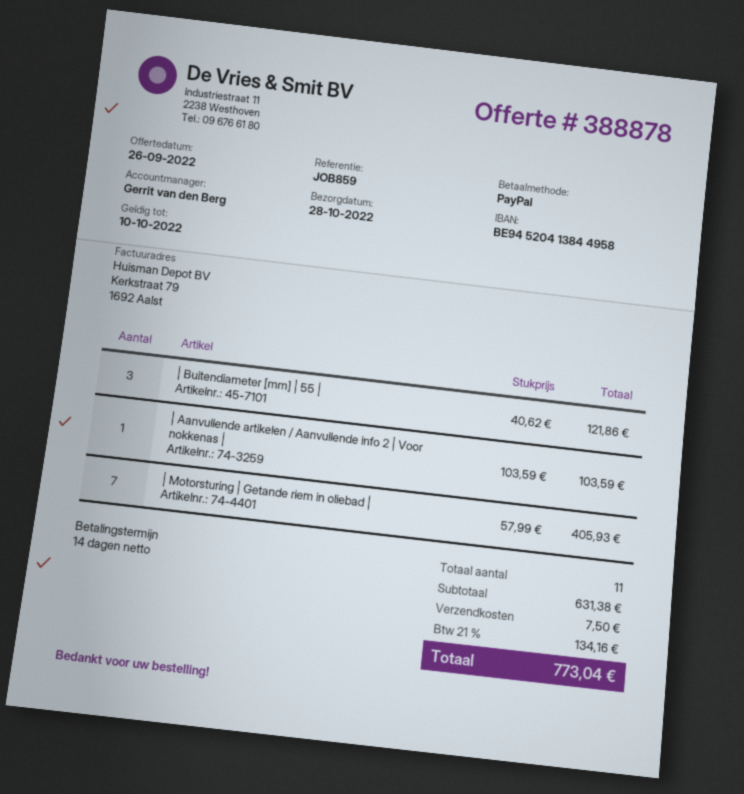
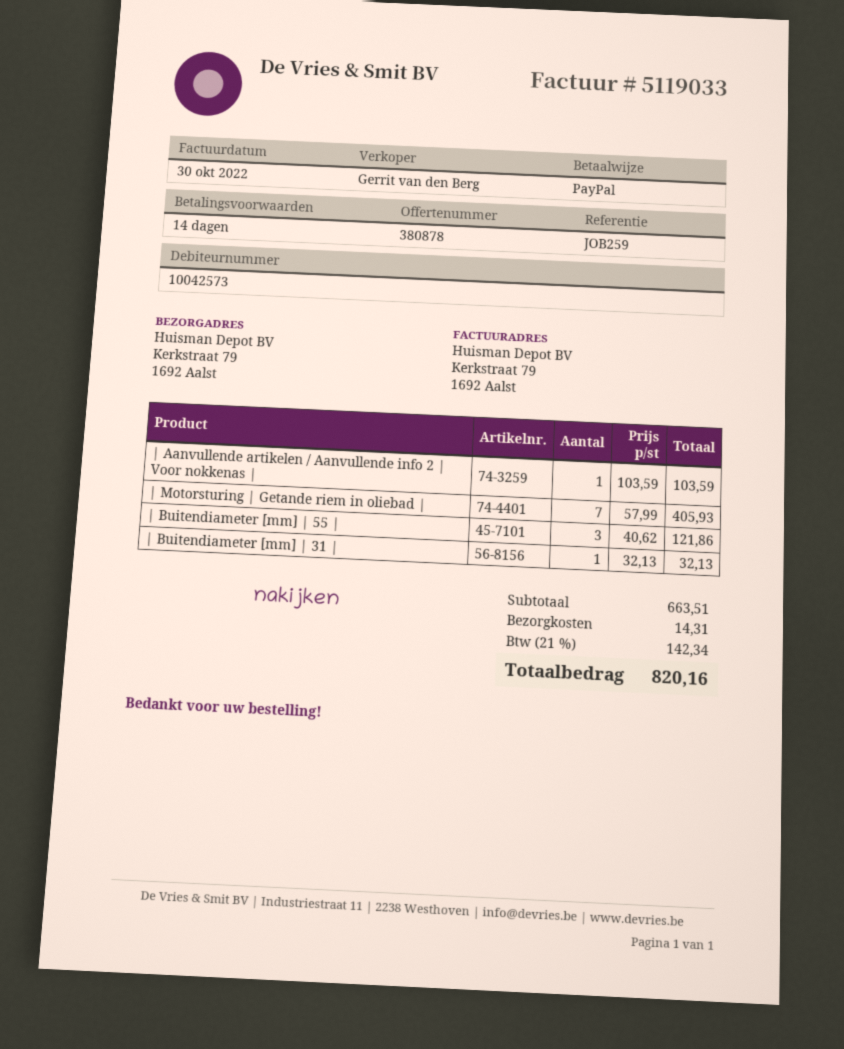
quote number: 388878 -> 380878
reference: JOB859 -> JOB259
| Buitendiameter [mm] | 31 |: none -> 1 x 32.13 = 32.13
subtotal: 631.38 -> 663.51
shipping: 7.50 -> 14.31
tax: 21% = 134.16 -> 21% = 142.34
total: 773.04 -> 820.16

